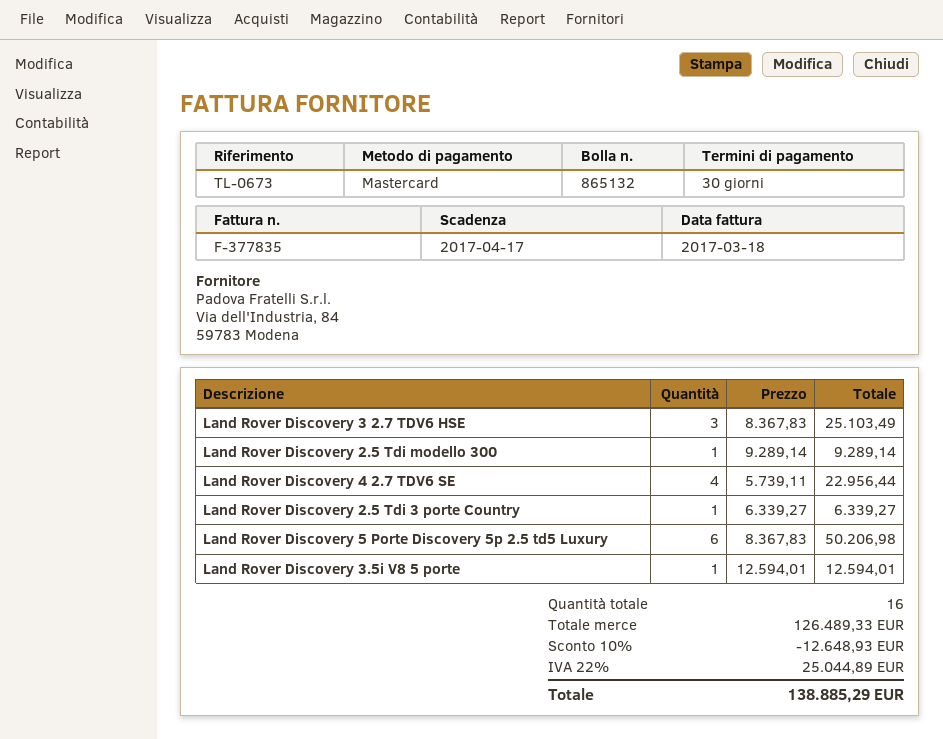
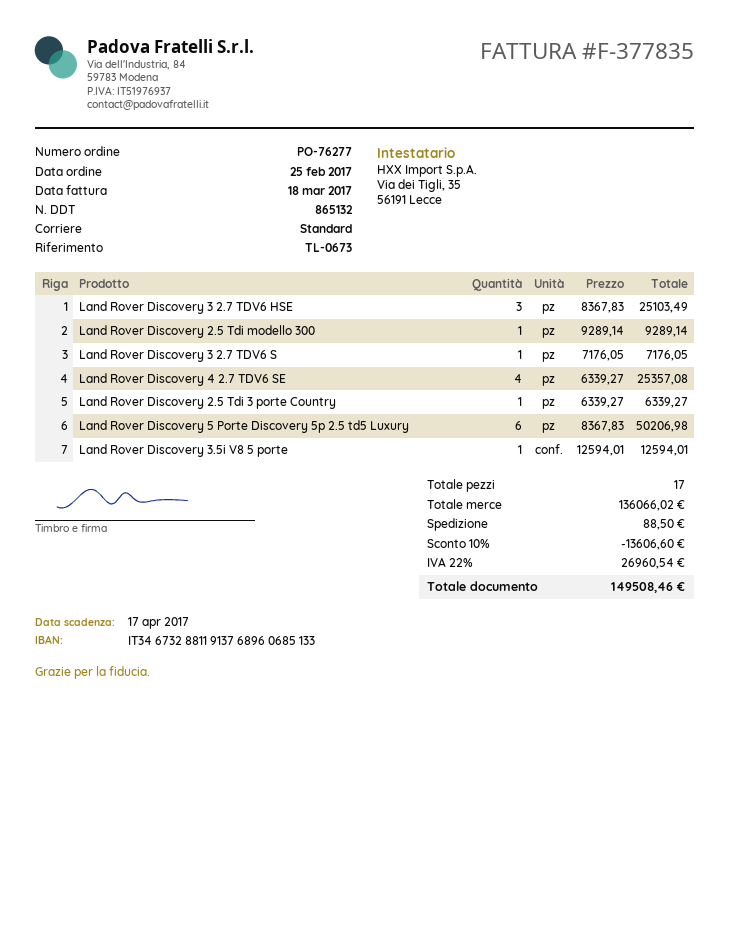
Land Rover Discovery 4 2.7 TDV6 SE: 4 x 5739.11 = 22956.44 -> 4 x 6339.27 = 25357.08
Land Rover Discovery 3 2.7 TDV6 S: none -> 1 x 7176.05 = 7176.05
total quantity: 16 -> 17
subtotal: 126489.33 -> 136066.02
discount: 10% = 12648.93 -> 10% = 13606.60
shipping: none -> 88.50
tax: 22% = 25044.89 -> 22% = 26960.54
total: 138885.29 -> 149508.46

